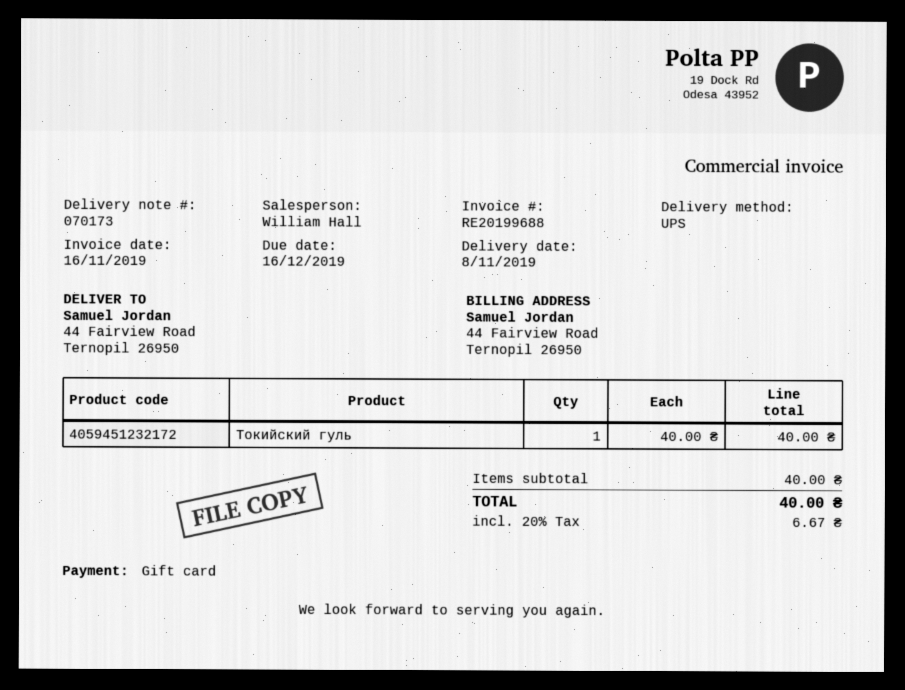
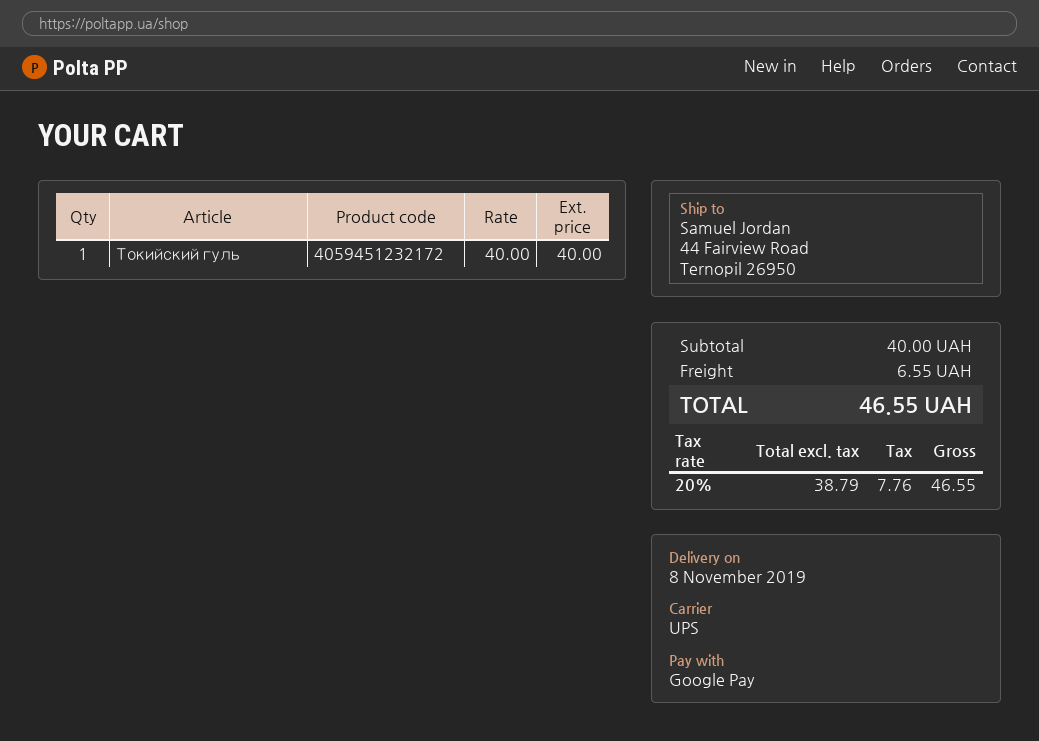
payment method: gift card -> Google Pay
shipping: none -> 6.55
tax: 20% = 6.67 -> 20% = 7.76
total: 40.00 -> 46.55

